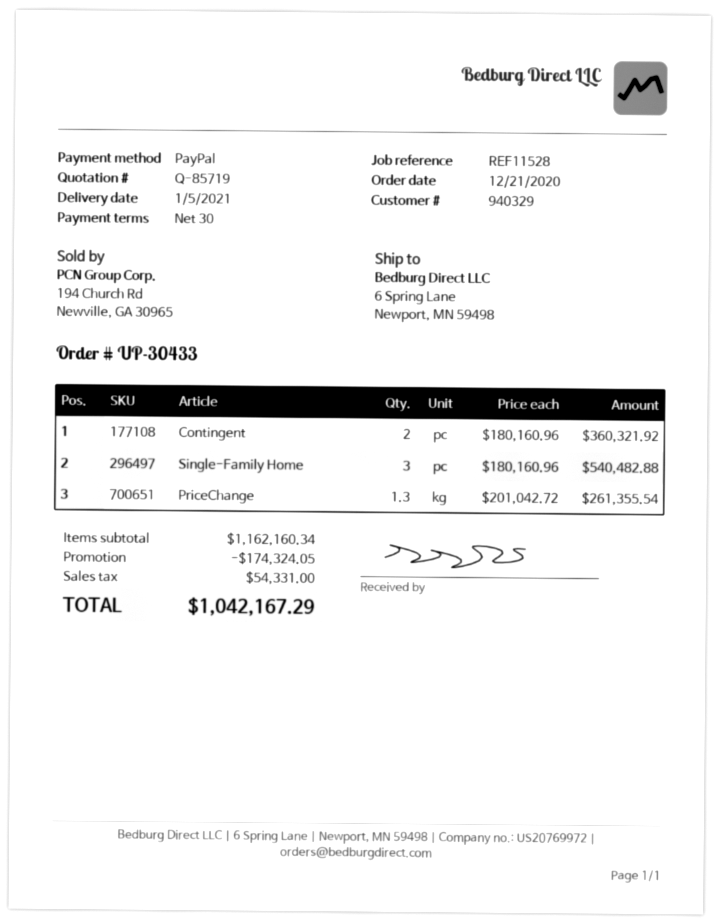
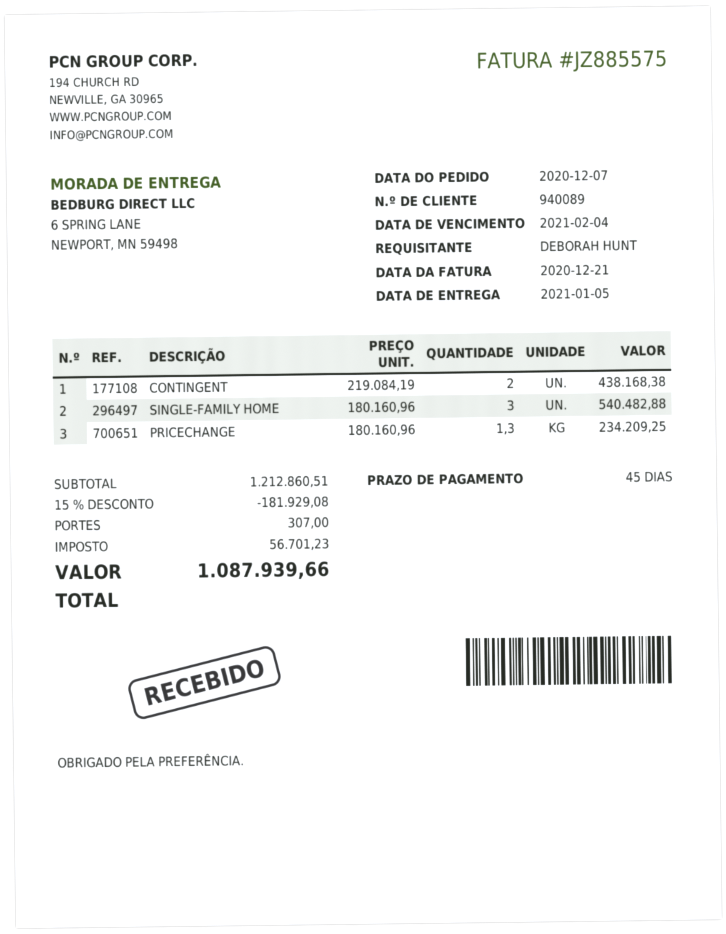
order date: 2020-12-21 -> 2020-12-07
payment terms: 30 days -> 45 days
customer number: 940329 -> 940089
Contingent: 2 x 180160.96 = 360321.92 -> 2 x 219084.19 = 438168.38
PriceChange: 1.3 x 201042.72 = 261355.54 -> 1.3 x 180160.96 = 234209.25
subtotal: 1162160.34 -> 1212860.51
discount: 174324.05 -> 181929.08
shipping: none -> 307.00
tax: 54331.00 -> 56701.23
total: 1042167.29 -> 1087939.66

